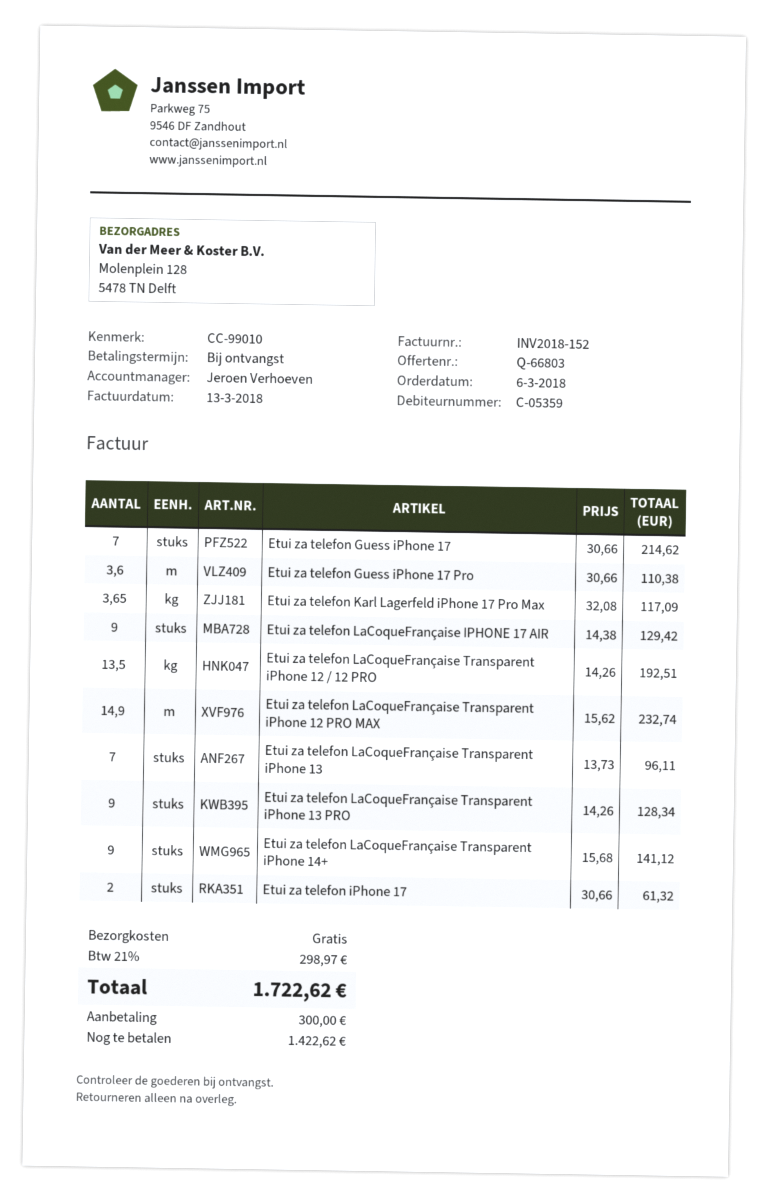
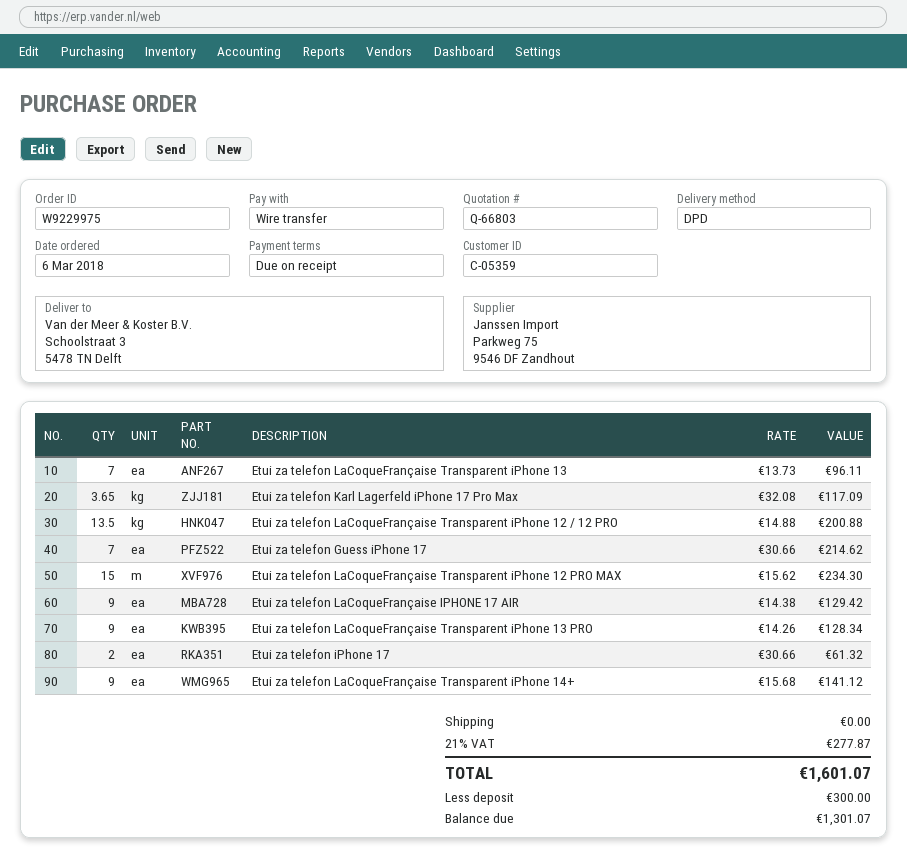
ship to: Molenplein 128, 5478 TN Delft -> Schoolstraat 3, 5478 TN Delft
Etui za telefon Guess iPhone 17 Pro: 3.6 x 30.66 = 110.38 -> none
Etui za telefon LaCoqueFrançaise Transparent iPhone 12 / 12 PRO: 13.5 x 14.26 = 192.51 -> 13.5 x 14.88 = 200.88
Etui za telefon LaCoqueFrançaise Transparent iPhone 12 PRO MAX: 14.9 x 15.62 = 232.74 -> 15 x 15.62 = 234.30
tax: 21% = 298.97 -> 21% = 277.87
total: 1722.62 -> 1601.07
balance: 1422.62 -> 1301.07

